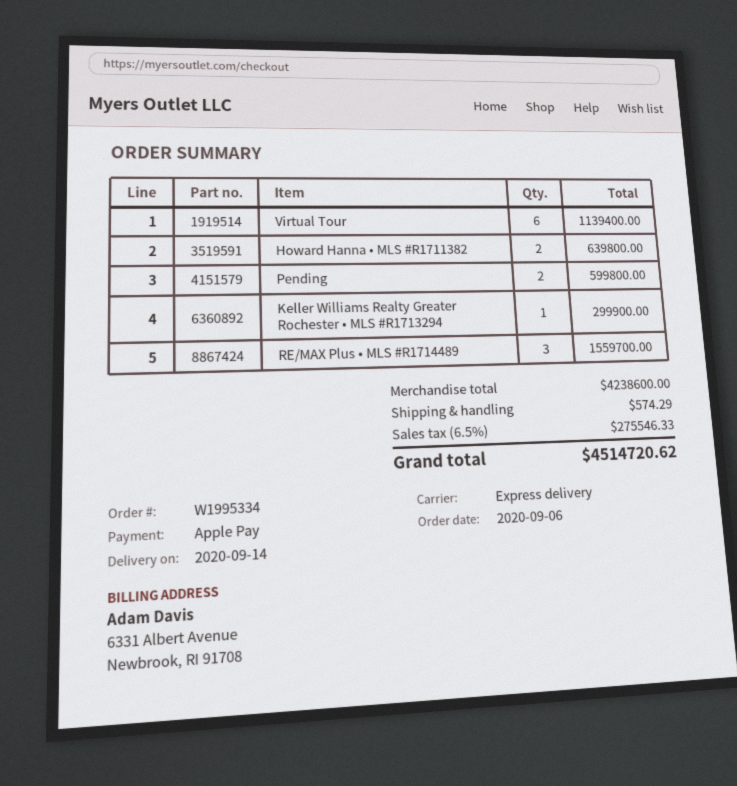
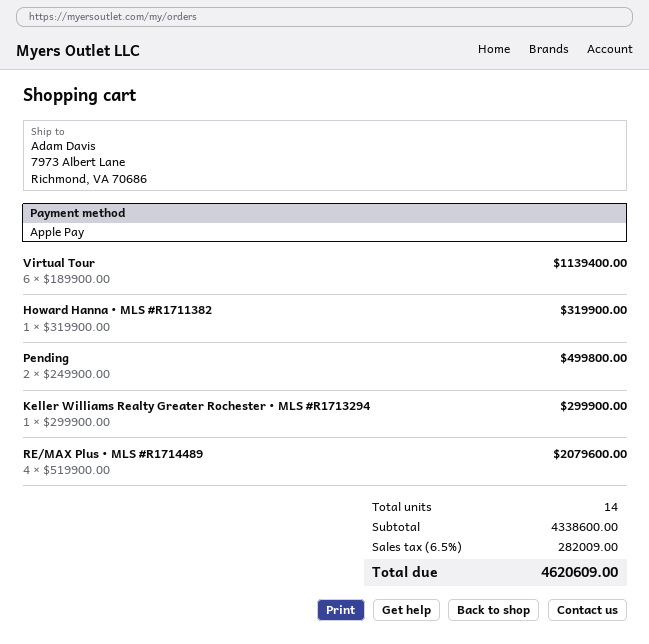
Howard Hanna • MLS #R1711382: 2 for 639800.00 -> 1 for 319900.00
Pending: 2 for 599800.00 -> 2 for 499800.00
RE/MAX Plus • MLS #R1714489: 3 for 1559700.00 -> 4 for 2079600.00
subtotal: 4238600.00 -> 4338600.00
shipping: 574.29 -> none
tax: 6.5% = 275546.33 -> 6.5% = 282009.00
total: 4514720.62 -> 4620609.00

